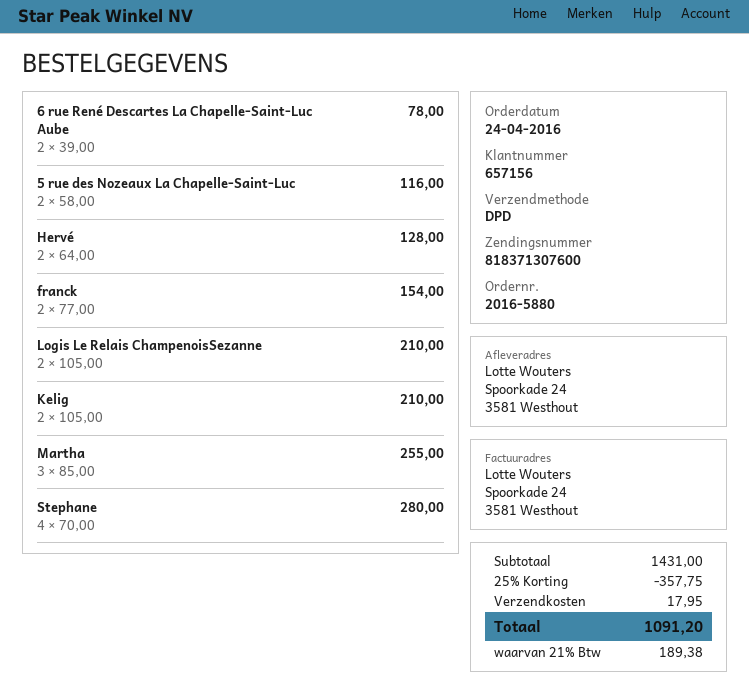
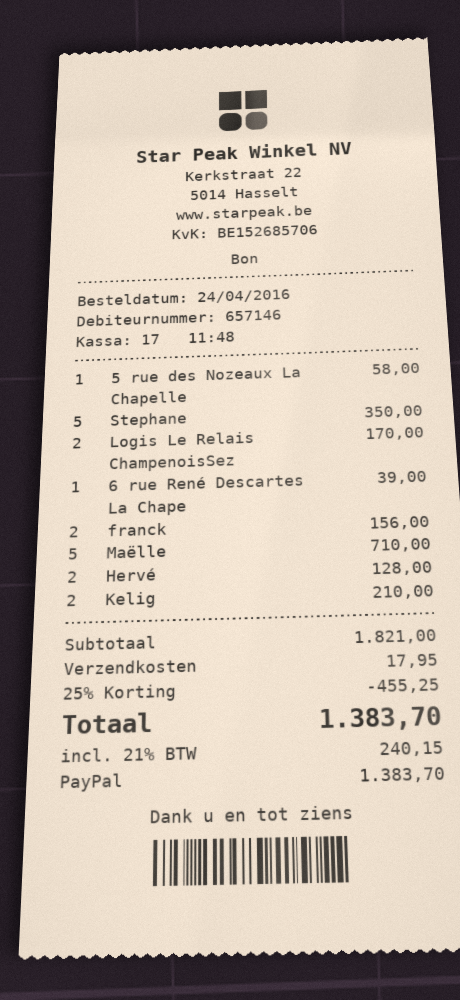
customer number: 657156 -> 657146
6 rue René Descartes La Chapelle-Saint-Luc Aube: 2 for 78.00 -> 1 for 39.00
5 rue des Nozeaux La Chapelle-Saint-Luc: 2 for 116.00 -> 1 for 58.00
franck: 2 for 154.00 -> 2 for 156.00
Logis Le Relais ChampenoisSezanne: 2 for 210.00 -> 2 for 170.00
Martha: 3 for 255.00 -> none
Stephane: 4 for 280.00 -> 5 for 350.00
Maëlle: none -> 5 for 710.00
subtotal: 1431.00 -> 1821.00
discount: 25% = 357.75 -> 25% = 455.25
tax: 21% = 189.38 -> 21% = 240.15
total: 1091.20 -> 1383.70

